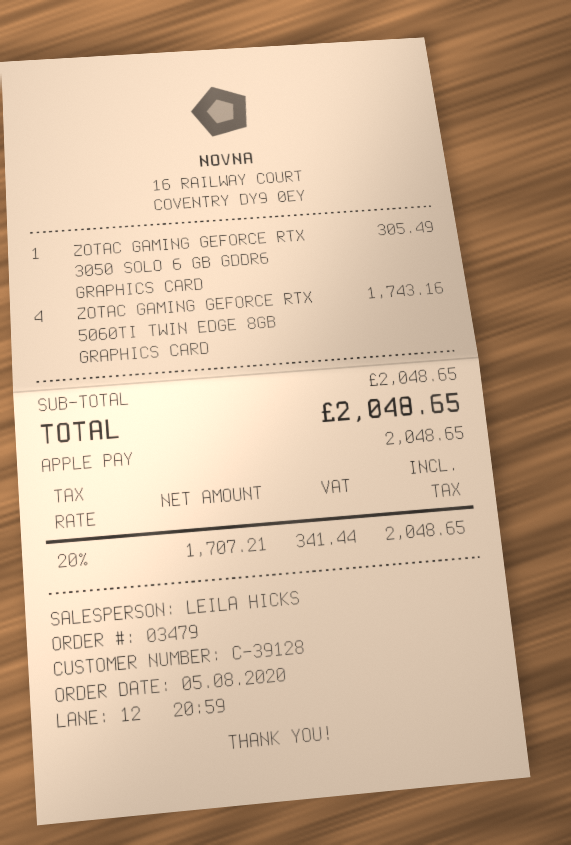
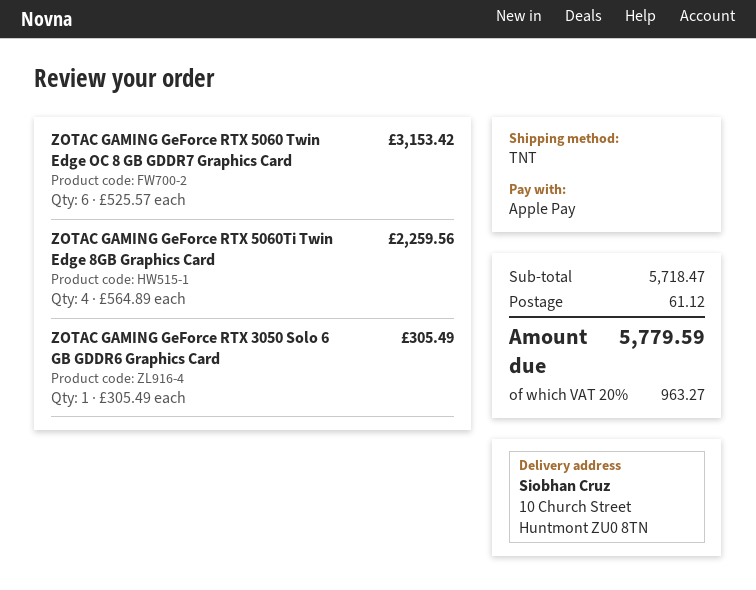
ZOTAC GAMING GEFORCE RTX 5060TI TWIN EDGE 8GB GRAPHICS CARD: 4 for 1743.16 -> 4 for 2259.56
ZOTAC GAMING GeForce RTX 5060 Twin Edge OC 8 GB GDDR7 Graphics Card: none -> 6 for 3153.42
subtotal: 2048.65 -> 5718.47
shipping: none -> 61.12
tax: 20% = 341.44 -> 20% = 963.27
total: 2048.65 -> 5779.59

